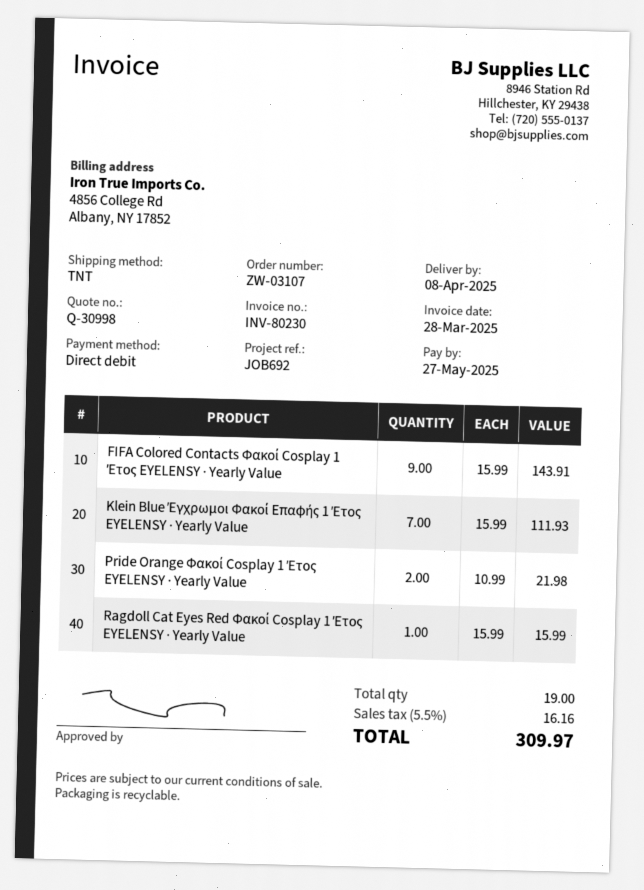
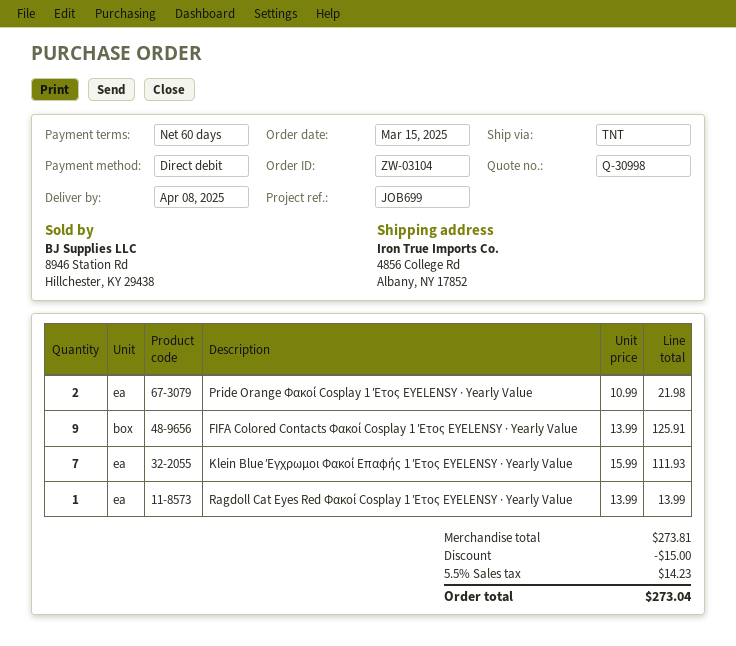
order number: ZW-03107 -> ZW-03104
reference: JOB692 -> JOB699
FIFA Colored Contacts Φακοί Cosplay 1 Έτος EYELENSY · Yearly Value: 9 x 15.99 = 143.91 -> 9 x 13.99 = 125.91
Ragdoll Cat Eyes Red Φακοί Cosplay 1 Έτος EYELENSY · Yearly Value: 1 x 15.99 = 15.99 -> 1 x 13.99 = 13.99
discount: none -> 15.00
tax: 5.5% = 16.16 -> 5.5% = 14.23
total: 309.97 -> 273.04

